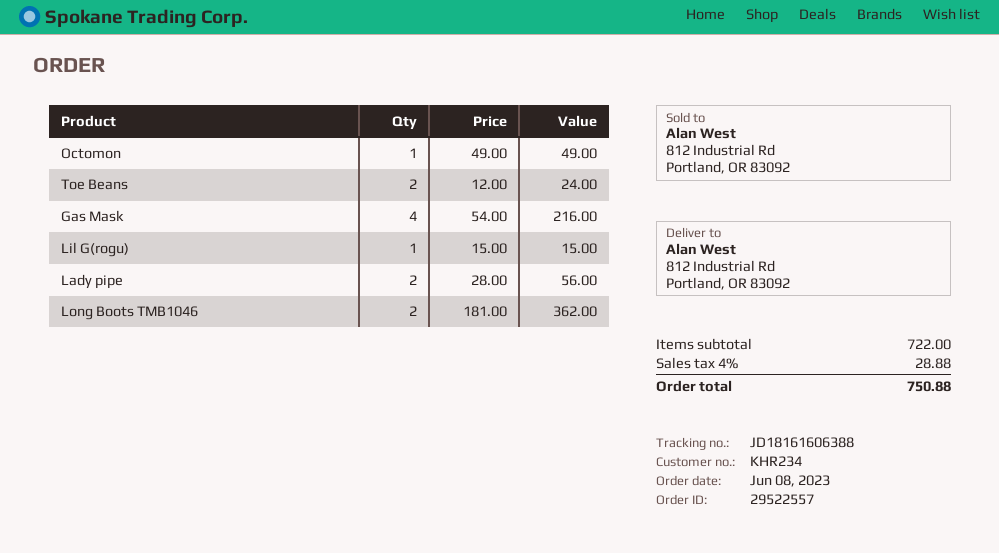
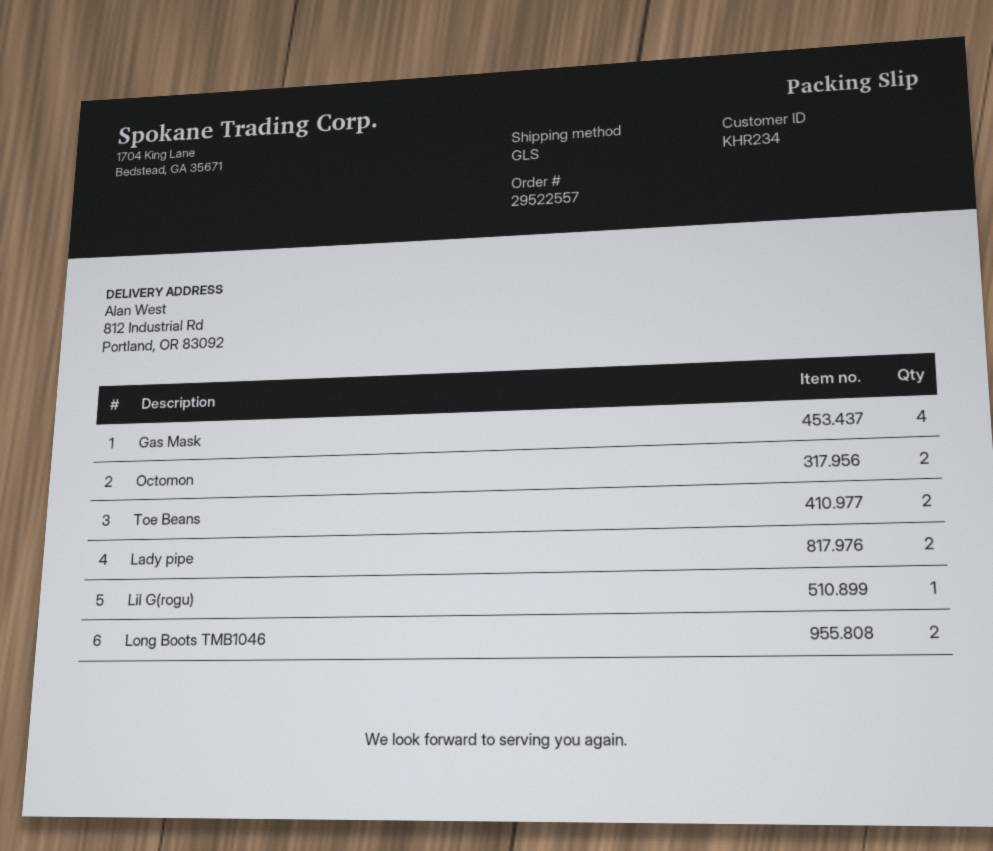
Octomon: 1 -> 2

